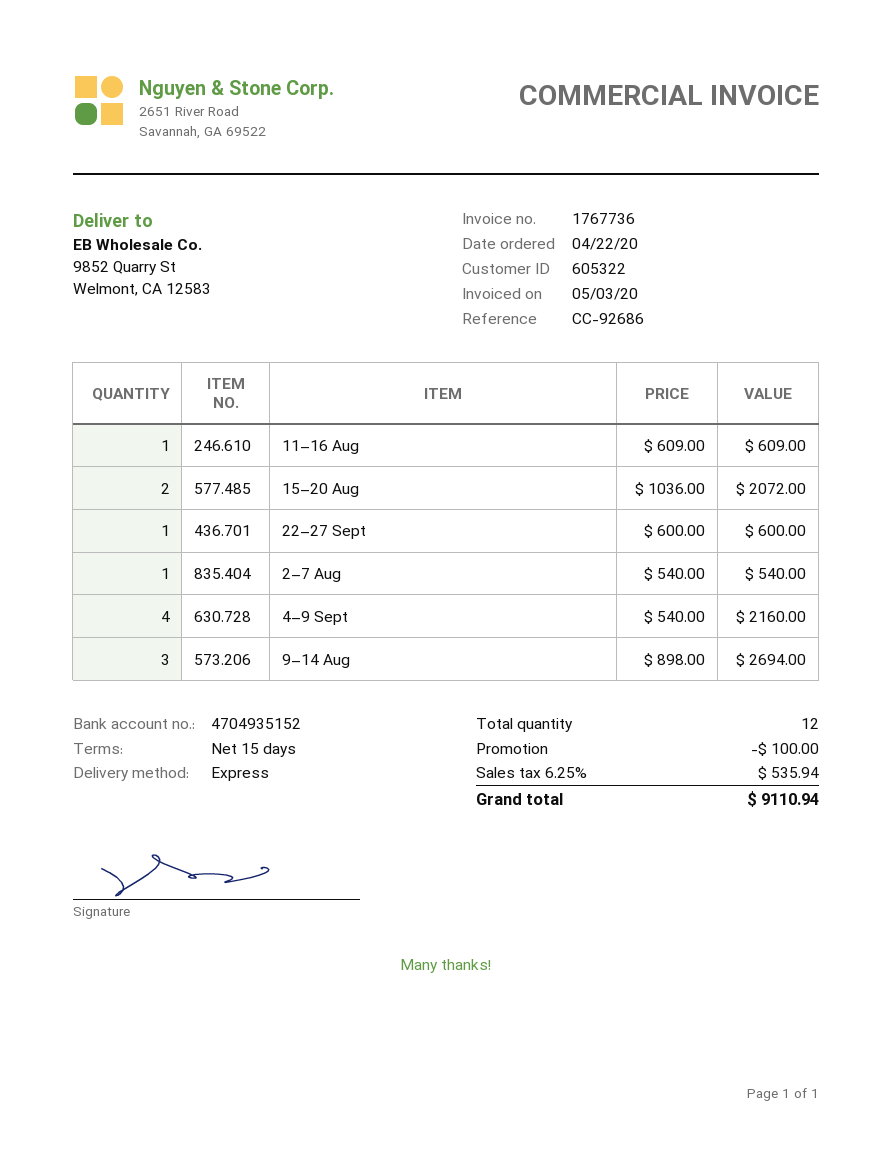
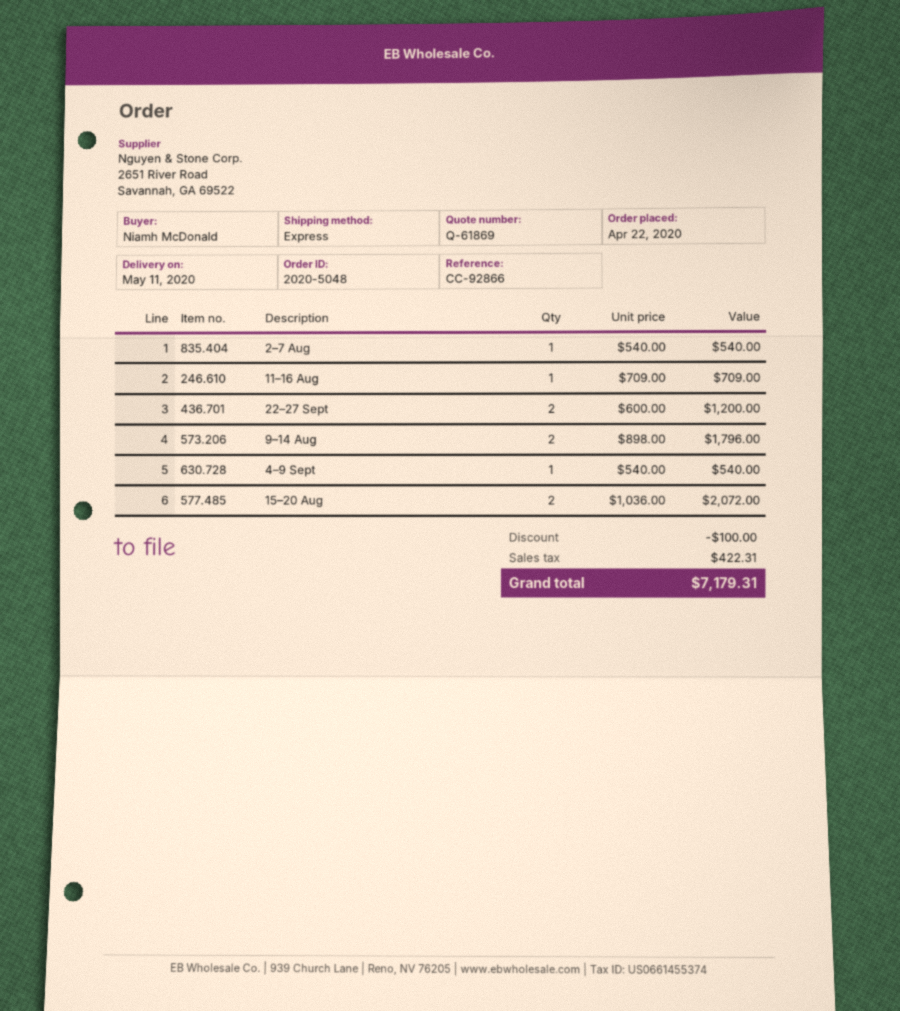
reference: CC-92686 -> CC-92866
11–16 Aug: 1 x 609.00 = 609.00 -> 1 x 709.00 = 709.00
22–27 Sept: 1 x 600.00 = 600.00 -> 2 x 600.00 = 1200.00
4–9 Sept: 4 x 540.00 = 2160.00 -> 1 x 540.00 = 540.00
9–14 Aug: 3 x 898.00 = 2694.00 -> 2 x 898.00 = 1796.00
tax: 535.94 -> 422.31
total: 9110.94 -> 7179.31

